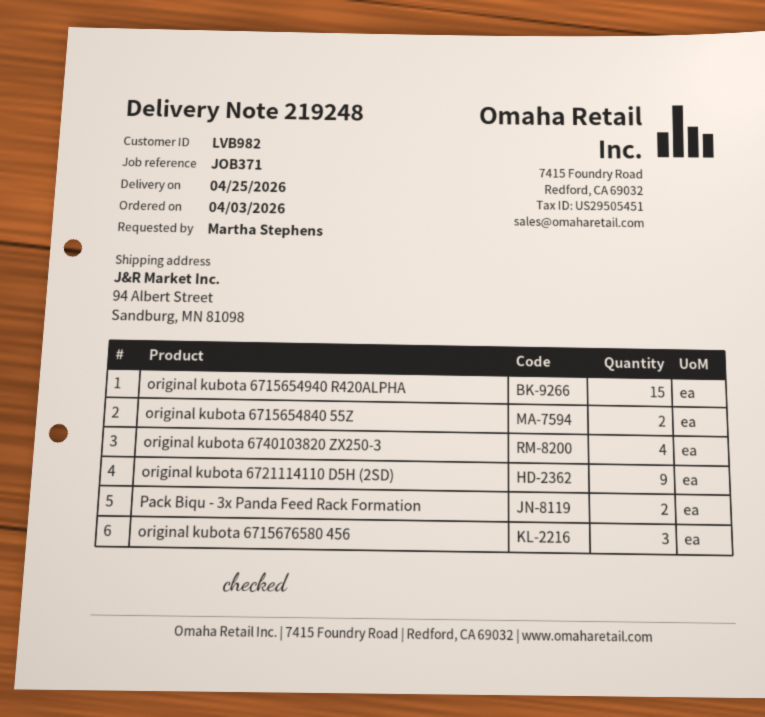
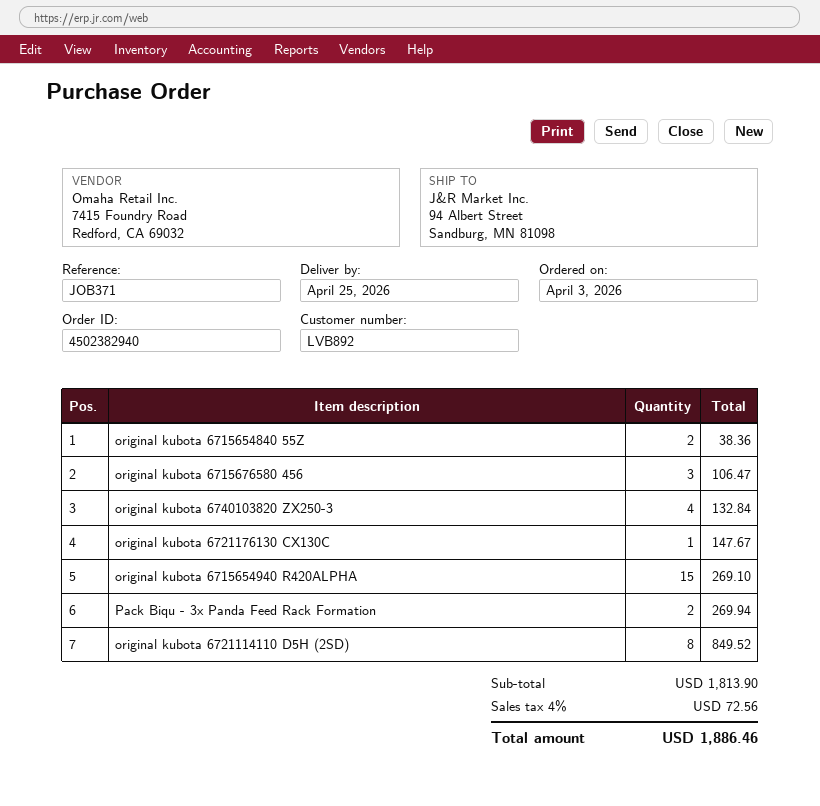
customer number: LVB982 -> LVB892
original kubota 6721114110 D5H (2SD): 9 -> 8
original kubota 6721176130 CX130C: none -> 1

